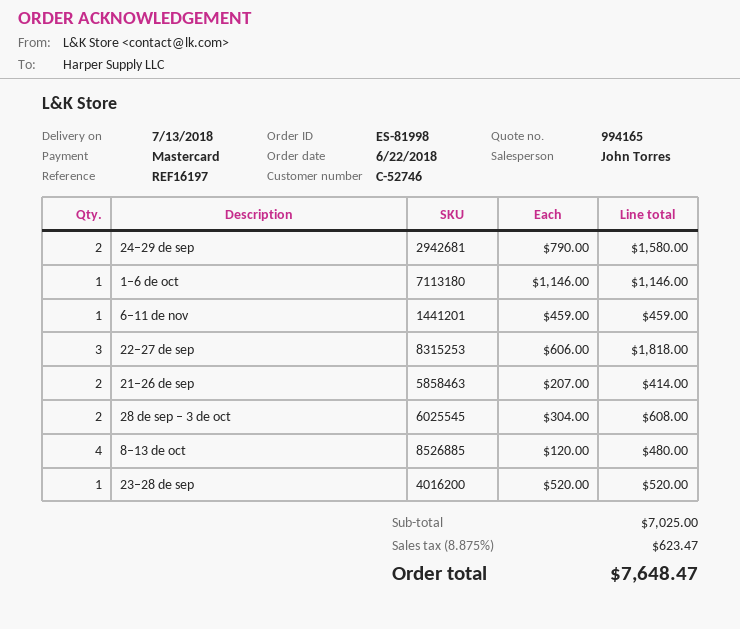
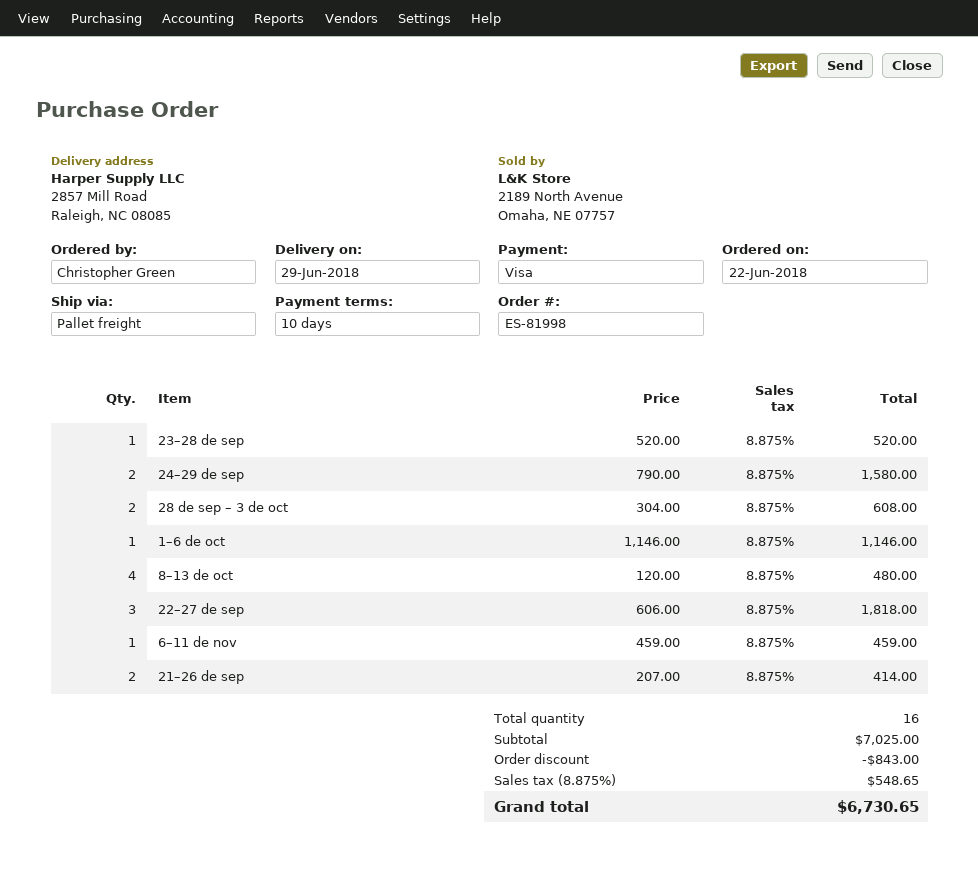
delivery date: 2018-07-13 -> 2018-06-29
payment method: Mastercard -> Visa
discount: none -> 843.00
tax: 8.875% = 623.47 -> 8.875% = 548.65
total: 7648.47 -> 6730.65

